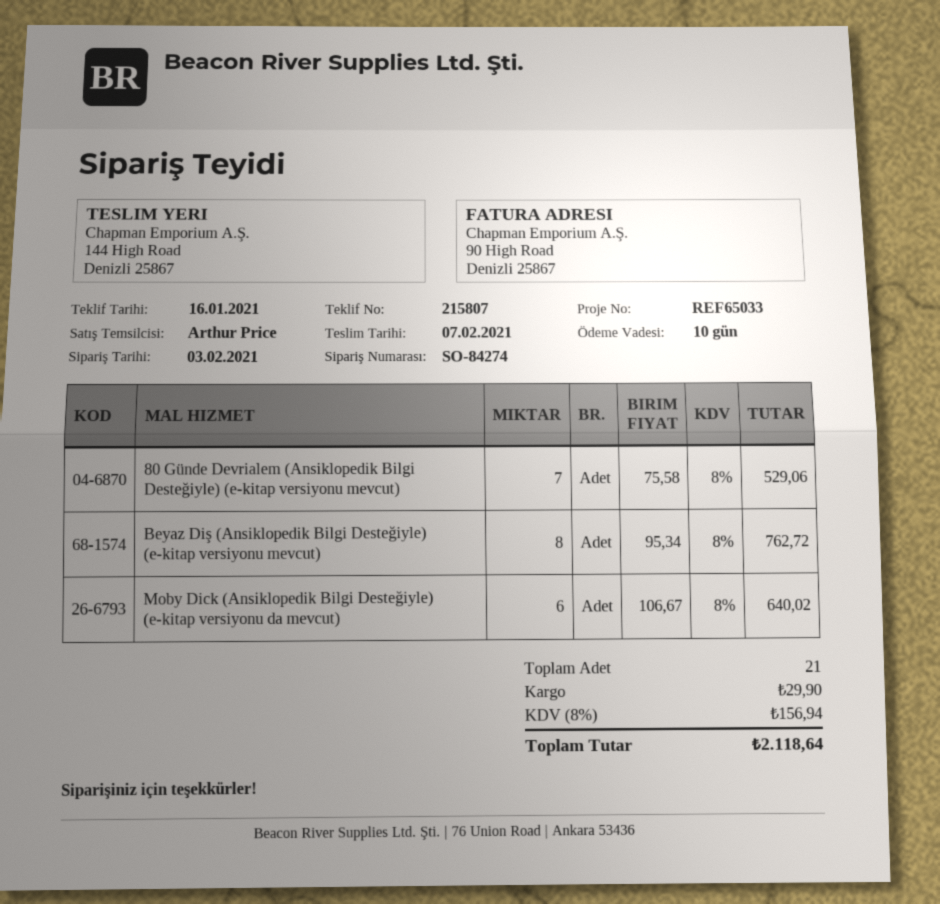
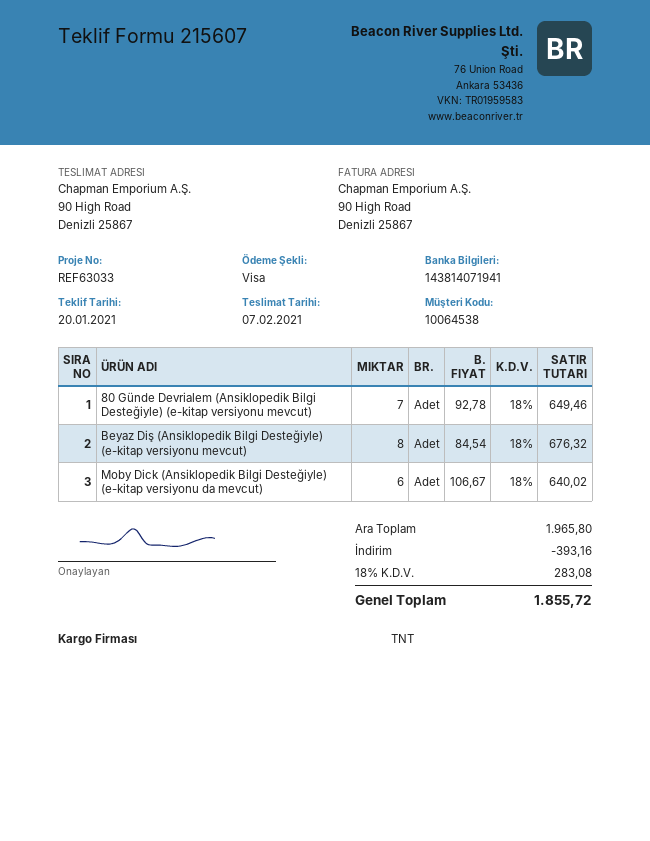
quote number: 215807 -> 215607
quote date: 2021-01-16 -> 2021-01-20
reference: REF65033 -> REF63033
ship to: 144 High Road, Denizli 25867 -> 90 High Road, Denizli 25867
80 Günde Devrialem (Ansiklopedik Bilgi Desteğiyle) (e-kitap versiyonu mevcut): 7 x 75.58 = 529.06 -> 7 x 92.78 = 649.46
Beyaz Diş (Ansiklopedik Bilgi Desteğiyle) (e-kitap versiyonu mevcut): 8 x 95.34 = 762.72 -> 8 x 84.54 = 676.32
discount: none -> 393.16
shipping: 29.90 -> none
tax: 8% = 156.94 -> 18% = 283.08
total: 2118.64 -> 1855.72

